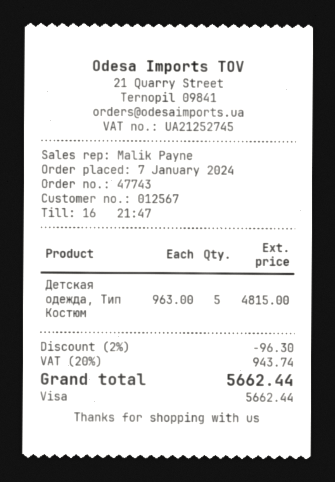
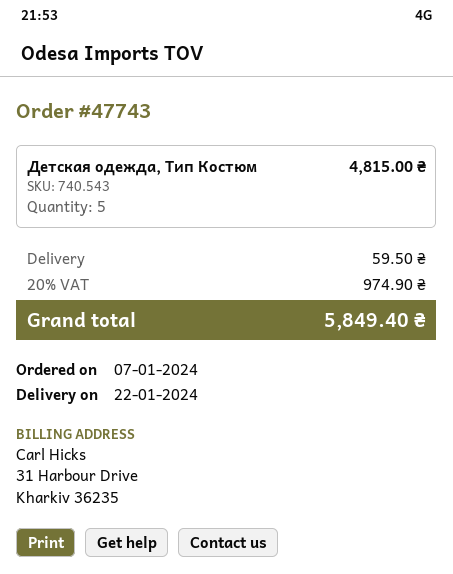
discount: 2% = 96.30 -> none
shipping: none -> 59.50
tax: 20% = 943.74 -> 20% = 974.90
total: 5662.44 -> 5849.40

